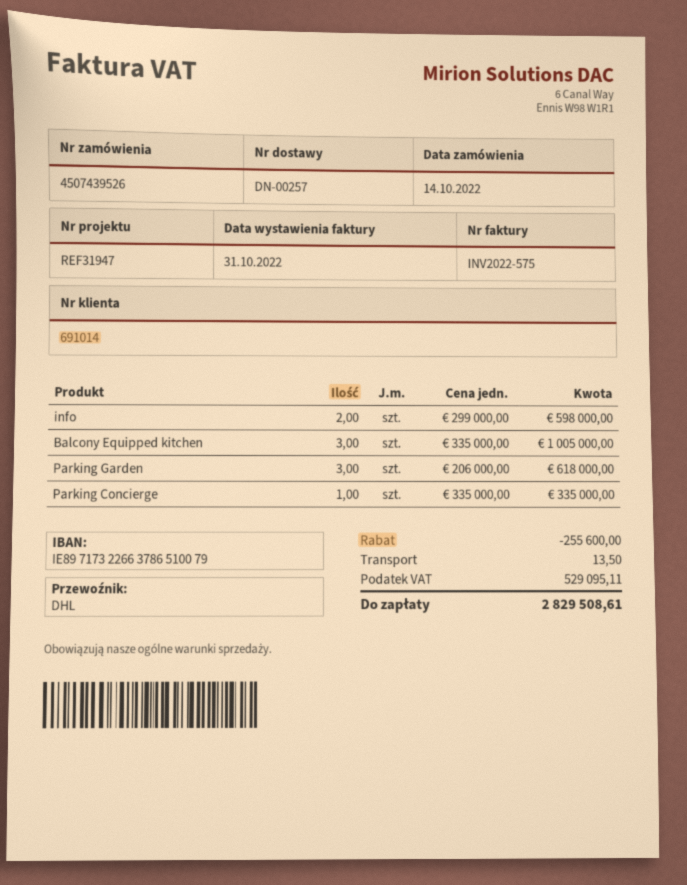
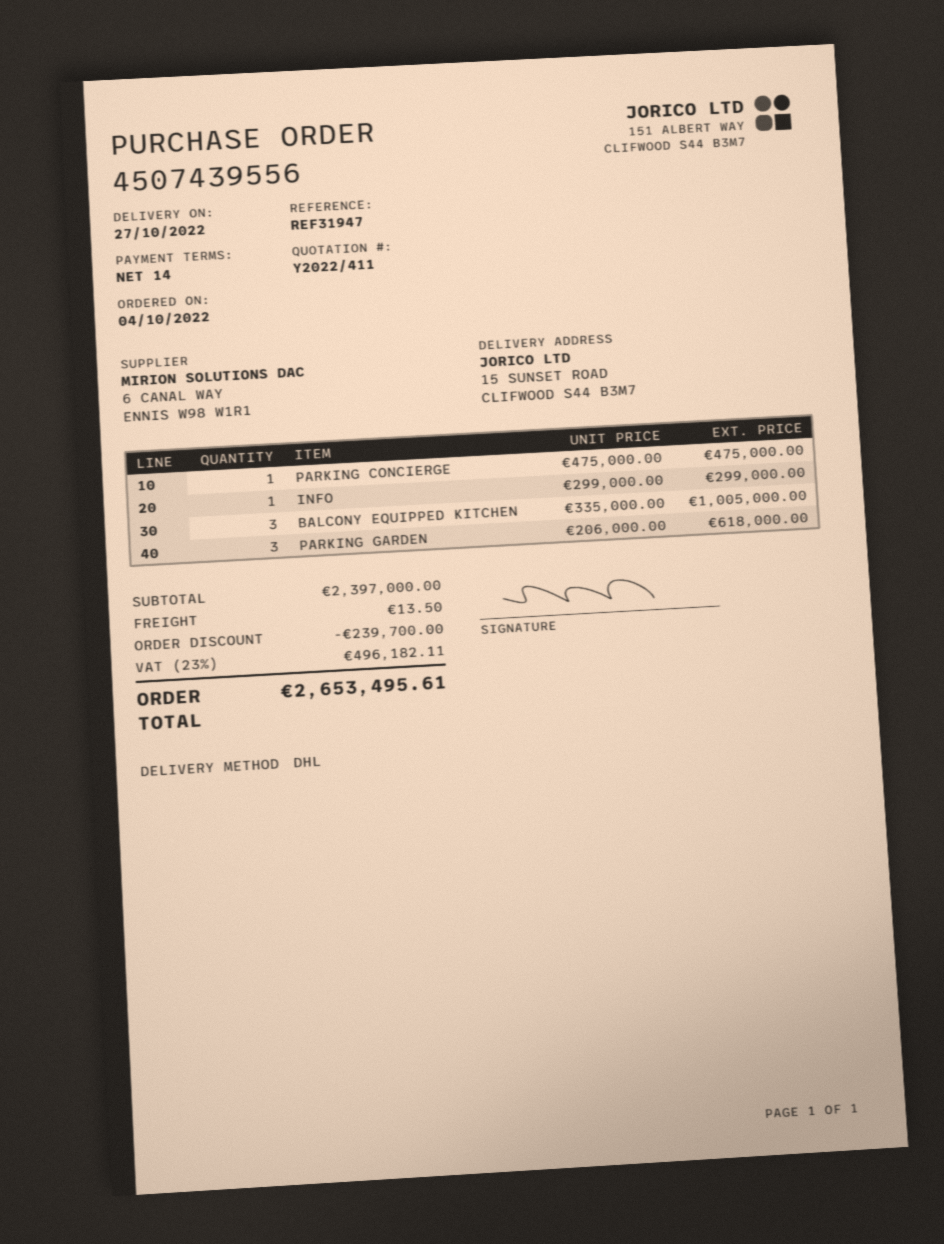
order number: 4507439526 -> 4507439556
order date: 2022-10-14 -> 2022-10-04
info: 2 x 299000.00 = 598000.00 -> 1 x 299000.00 = 299000.00
Parking Concierge: 1 x 335000.00 = 335000.00 -> 1 x 475000.00 = 475000.00
discount: 255600.00 -> 239700.00
tax: 529095.11 -> 496182.11
total: 2829508.61 -> 2653495.61

